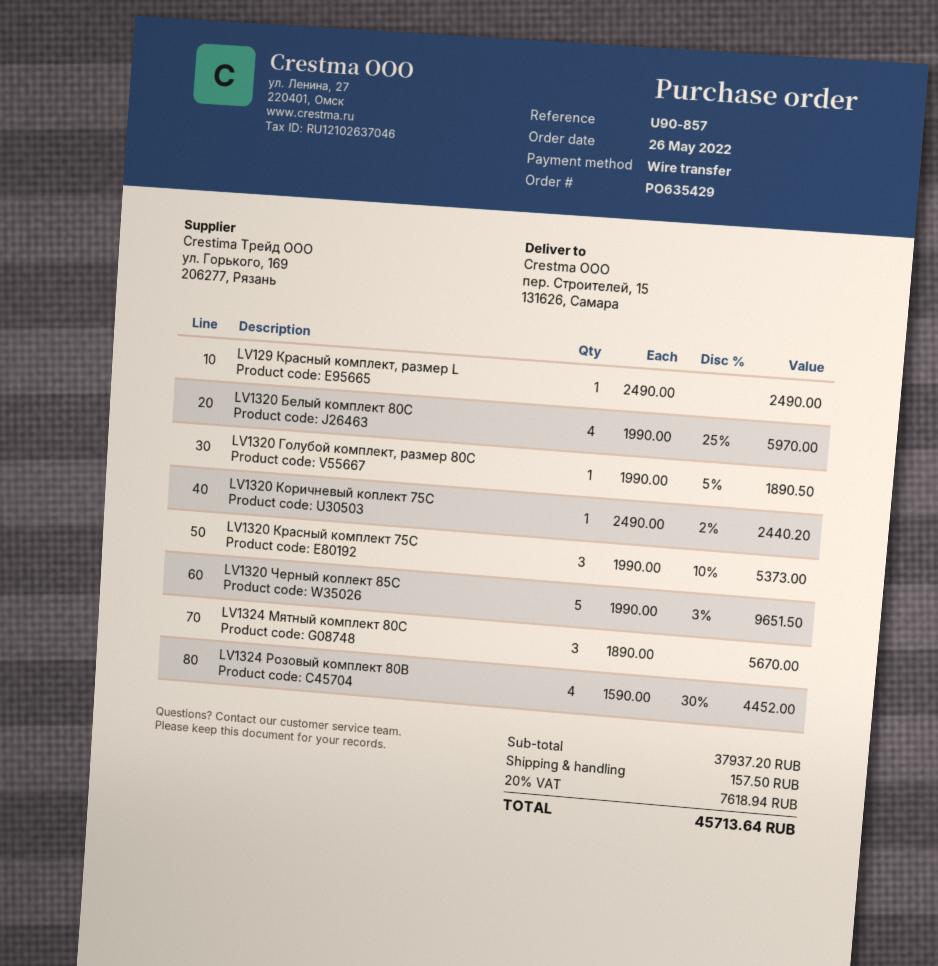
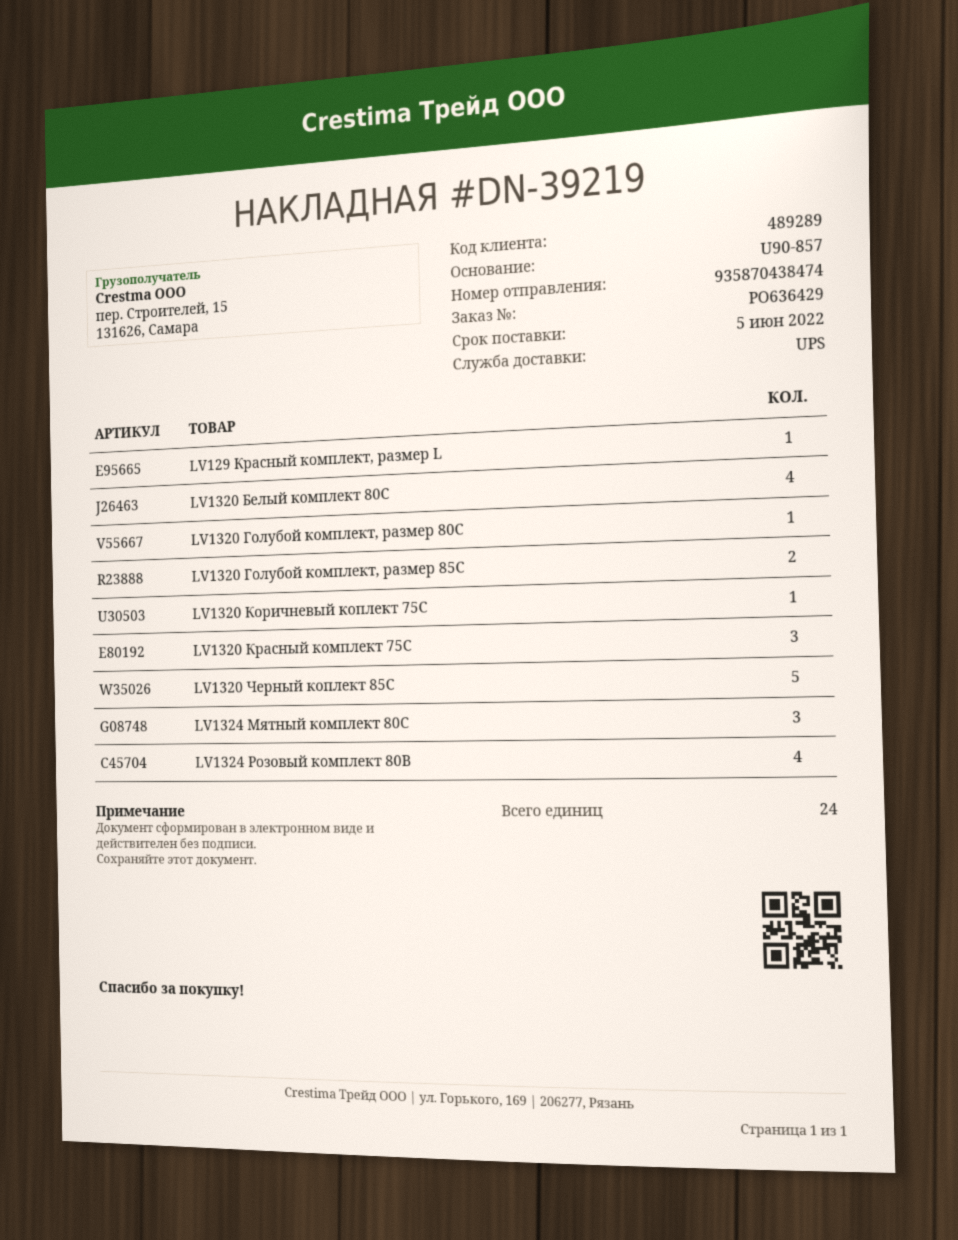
order number: PO635429 -> PO636429
LV1320 Голубой комплект, размер 85С: none -> 2

